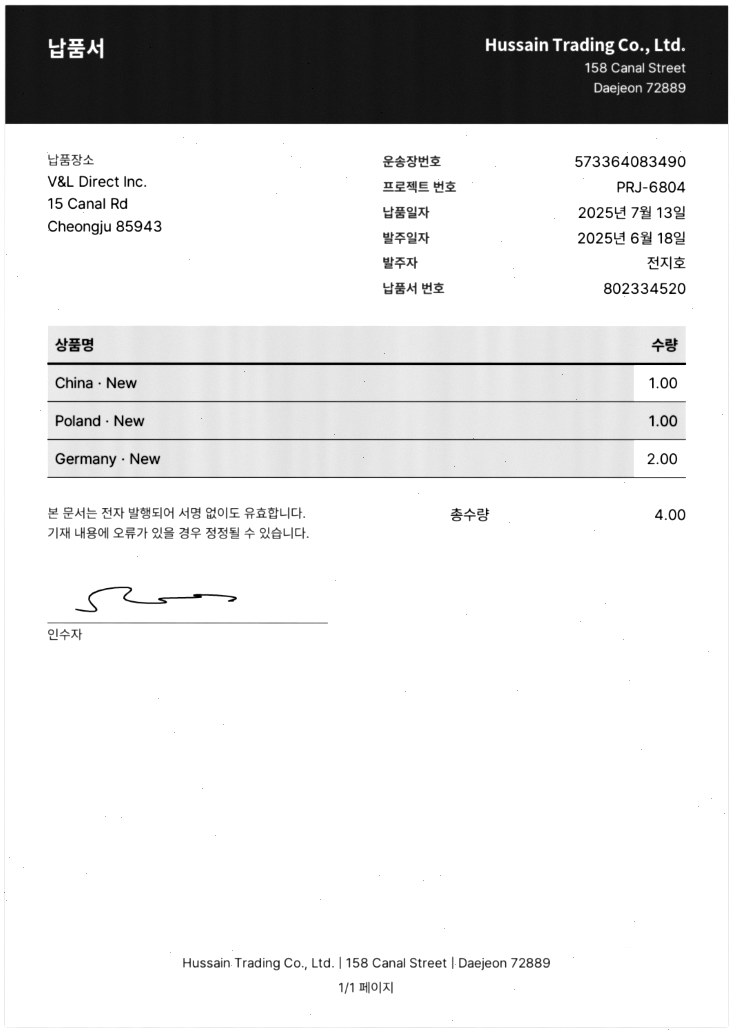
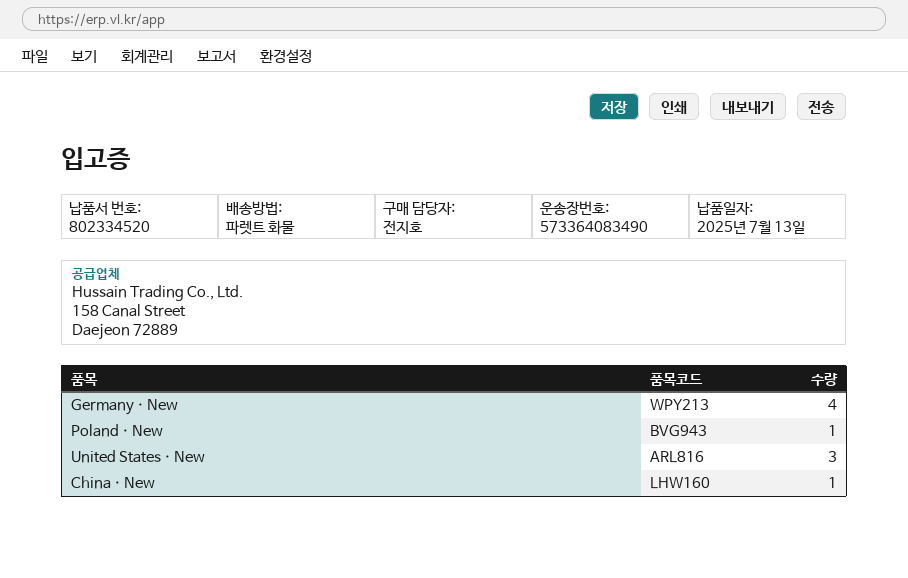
Germany · New: 2 -> 4
United States · New: none -> 3

